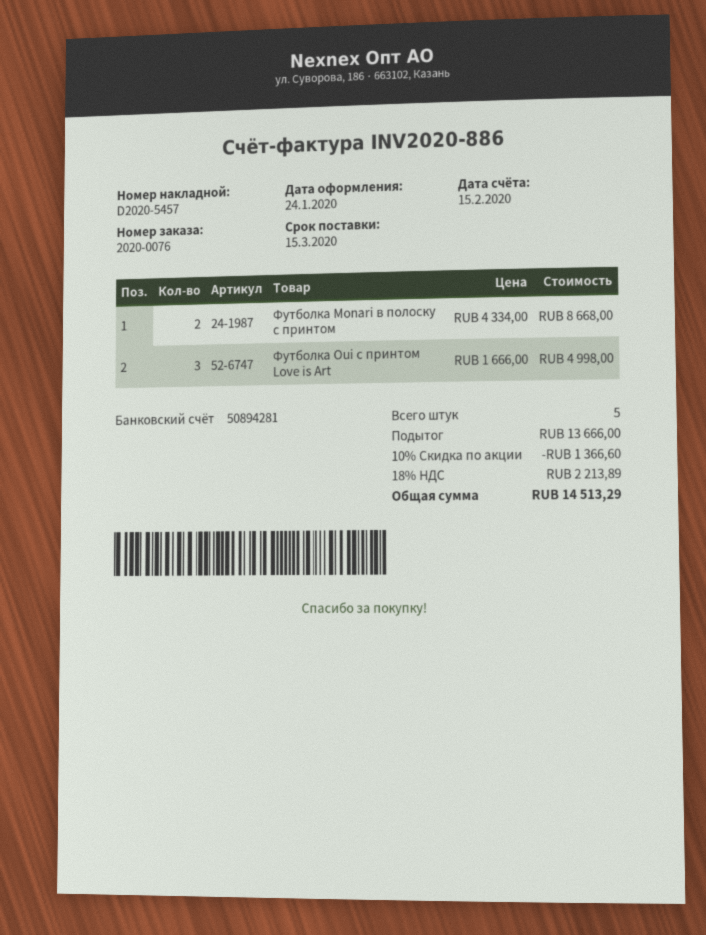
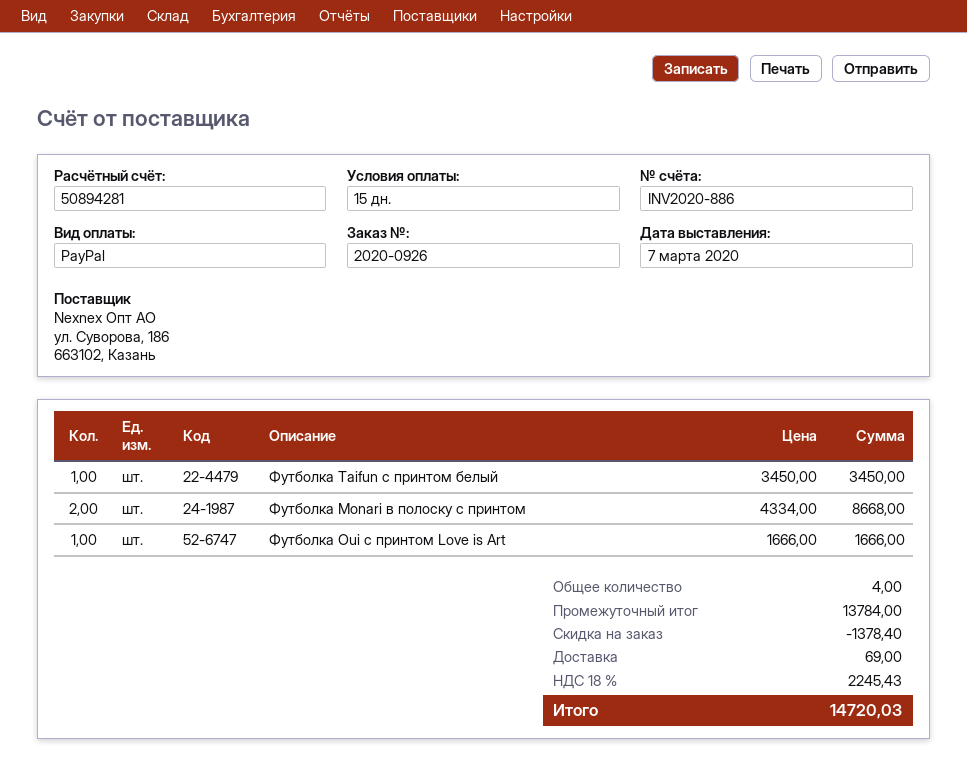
order number: 2020-0076 -> 2020-0926
invoice date: 2020-02-15 -> 2020-03-07
Футболка Oui с принтом Love is Art: 3 x 1666.00 = 4998.00 -> 1 x 1666.00 = 1666.00
Футболка Taifun с принтом белый: none -> 1 x 3450.00 = 3450.00
total quantity: 5 -> 4
subtotal: 13666.00 -> 13784.00
discount: 1366.60 -> 1378.40
shipping: none -> 69.00
tax: 18% = 2213.89 -> 18% = 2245.43
total: 14513.29 -> 14720.03

